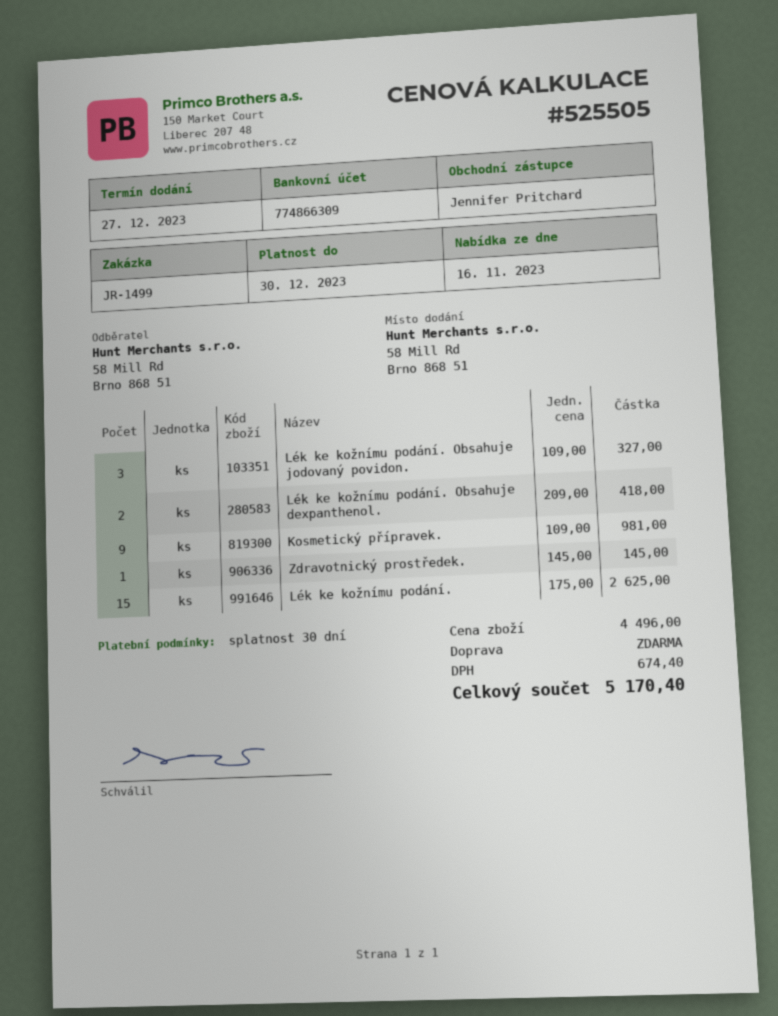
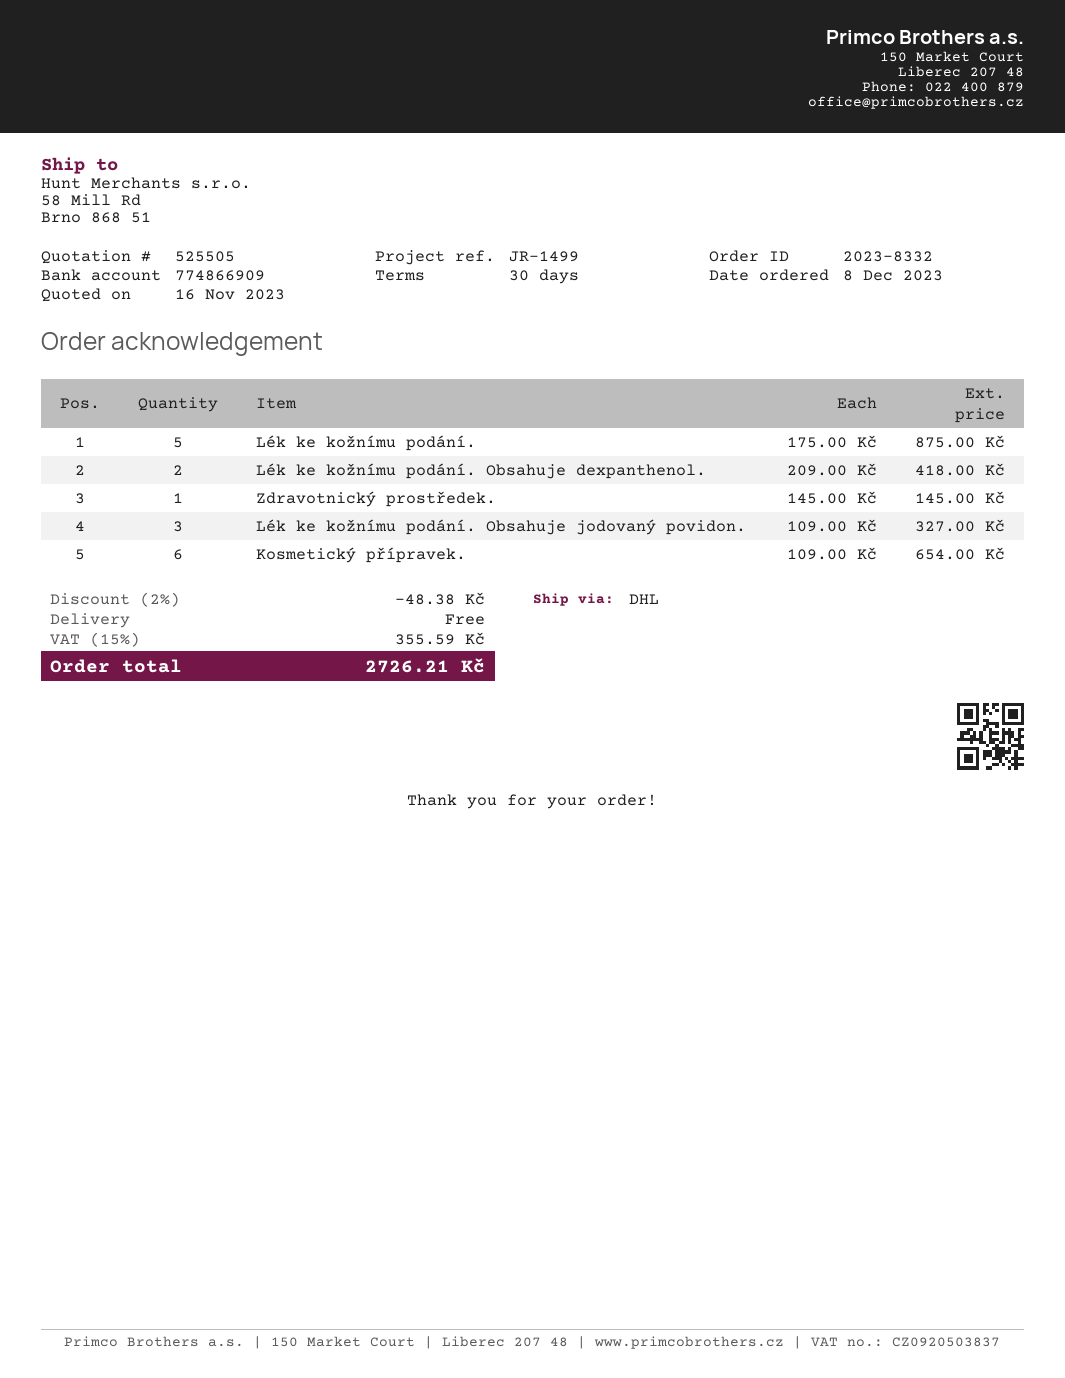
bank account: 774866309 -> 774866909
Kosmetický přípravek.: 9 x 109.00 = 981.00 -> 6 x 109.00 = 654.00
Lék ke kožnímu podání.: 15 x 175.00 = 2625.00 -> 5 x 175.00 = 875.00
discount: none -> 2% = 48.38
tax: 674.40 -> 355.59
total: 5170.40 -> 2726.21

